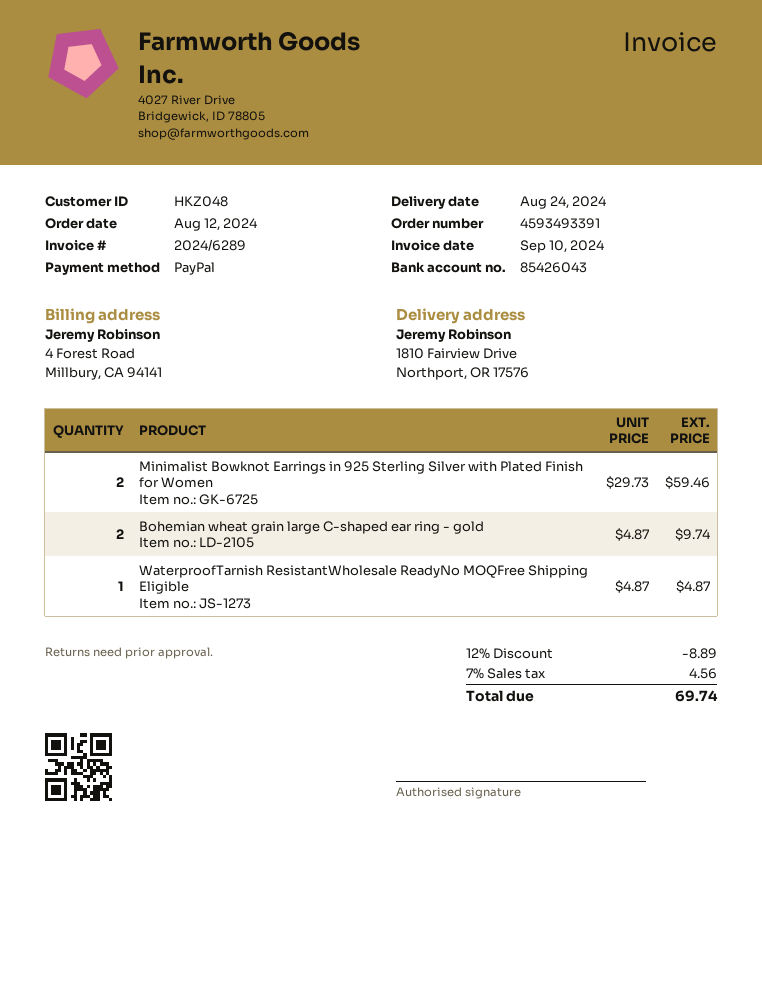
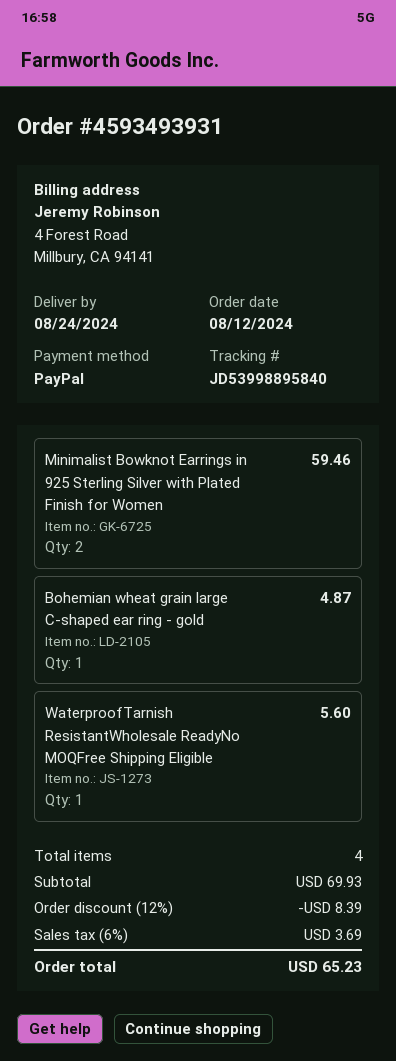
order number: 4593493391 -> 4593493931
Bohemian wheat grain large C-shaped ear ring - gold: 2 for 9.74 -> 1 for 4.87
WaterproofTarnish ResistantWholesale ReadyNo MOQFree Shipping Eligible: 1 for 4.87 -> 1 for 5.60
discount: 12% = 8.89 -> 12% = 8.39
tax: 7% = 4.56 -> 6% = 3.69
total: 69.74 -> 65.23

